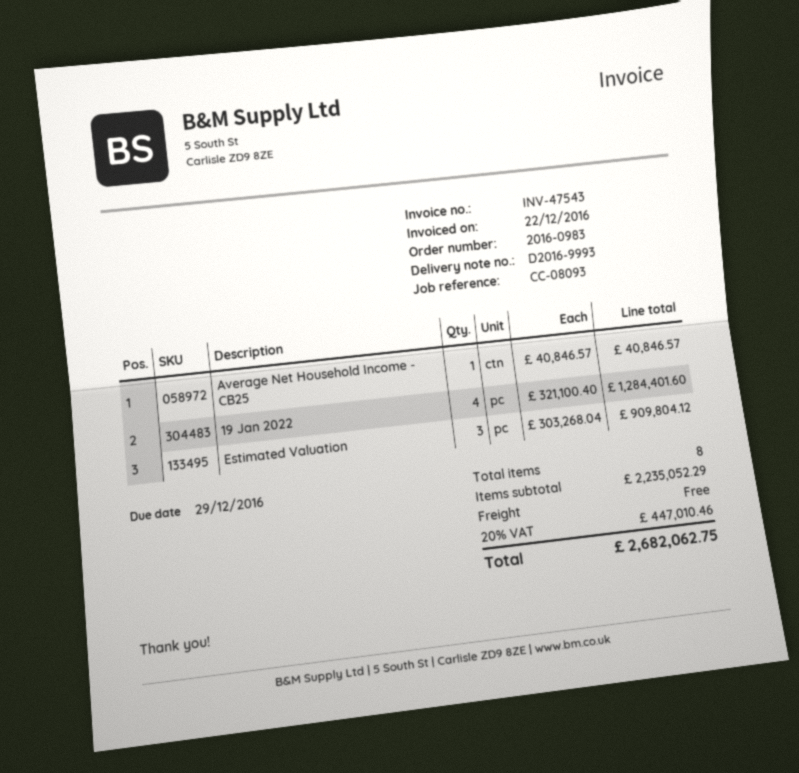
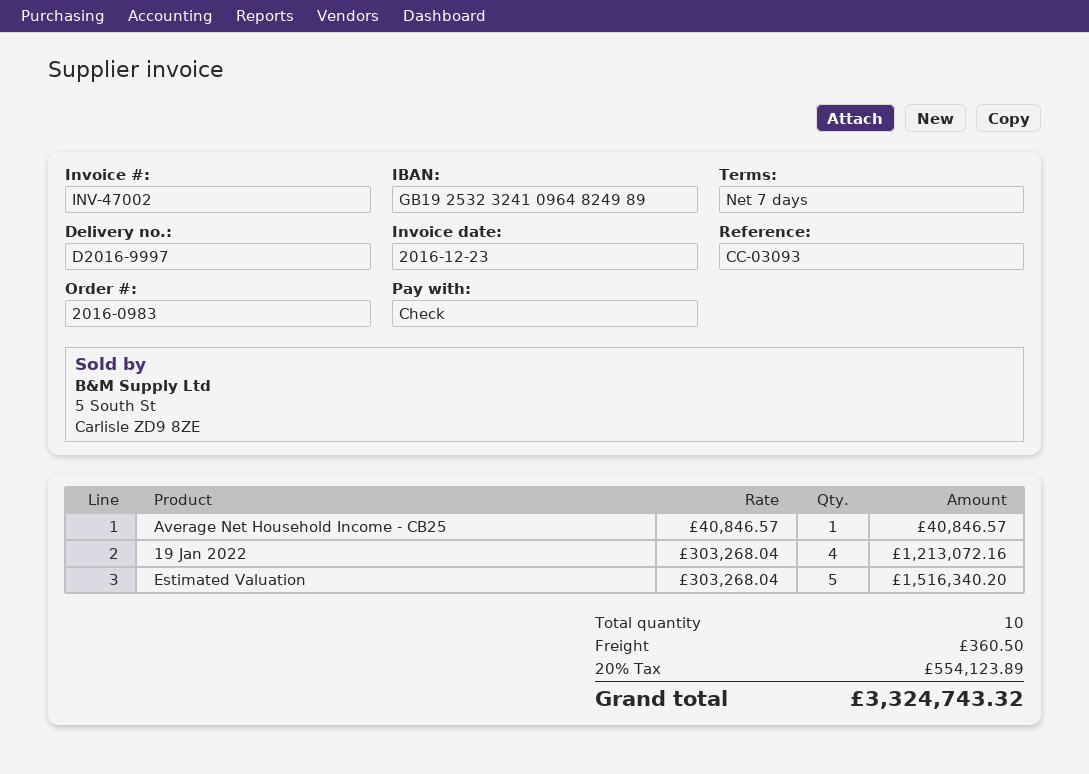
delivery note number: D2016-9993 -> D2016-9997
invoice number: INV-47543 -> INV-47002
invoice date: 2016-12-22 -> 2016-12-23
reference: CC-08093 -> CC-03093
19 Jan 2022: 4 x 321100.40 = 1284401.60 -> 4 x 303268.04 = 1213072.16
Estimated Valuation: 3 x 303268.04 = 909804.12 -> 5 x 303268.04 = 1516340.20
total quantity: 8 -> 10
shipping: 0.00 -> 360.50
tax: 20% = 447010.46 -> 20% = 554123.89
total: 2682062.75 -> 3324743.32

